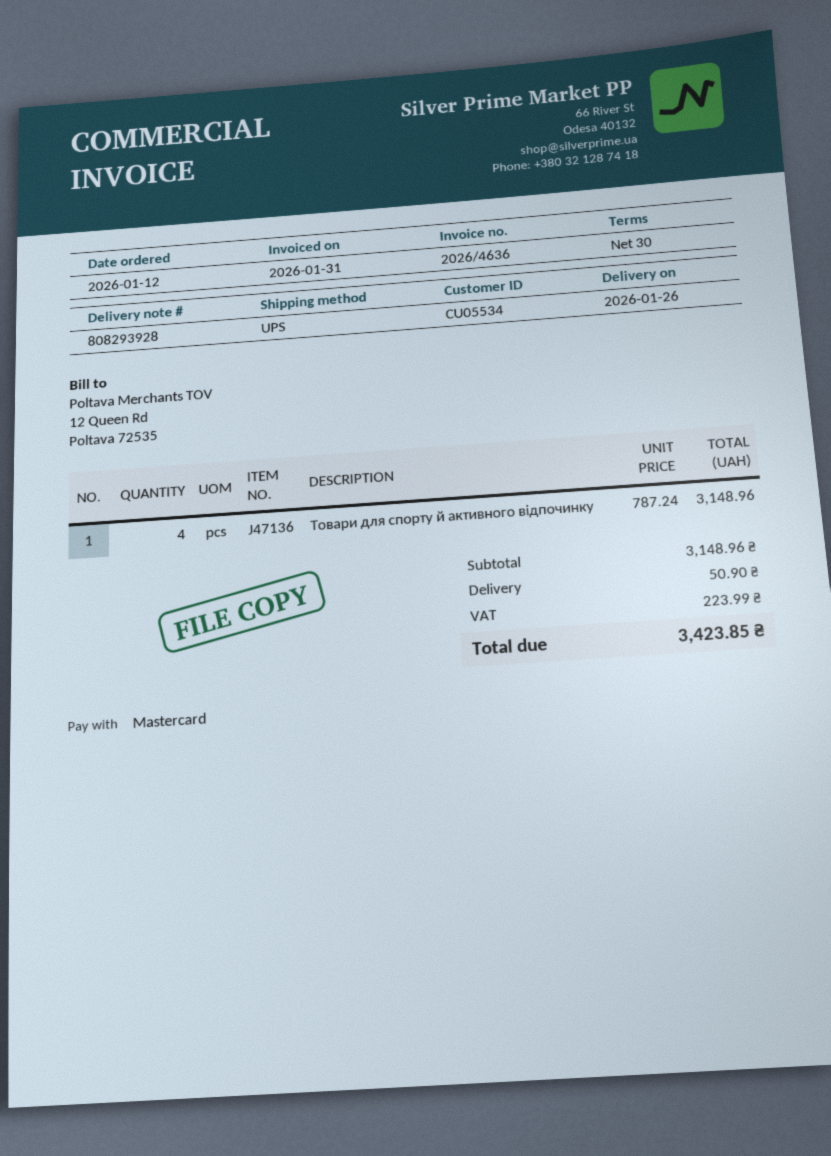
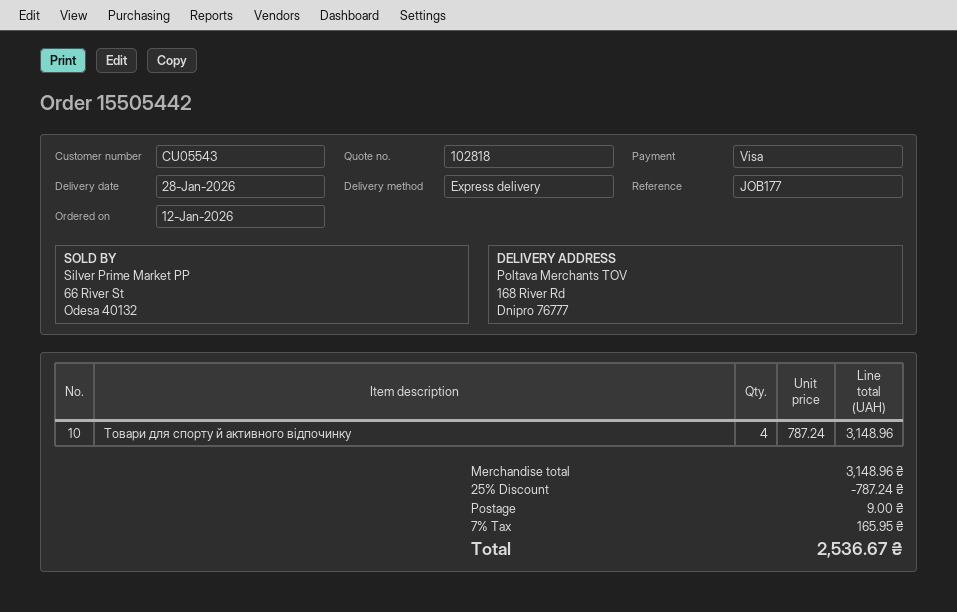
delivery date: 2026-01-26 -> 2026-01-28
customer number: CU05534 -> CU05543
payment method: Mastercard -> Visa
shipping method: UPS -> express
discount: none -> 25% = 787.24
shipping: 50.90 -> 9.00
tax: 223.99 -> 165.95
total: 3423.85 -> 2536.67

